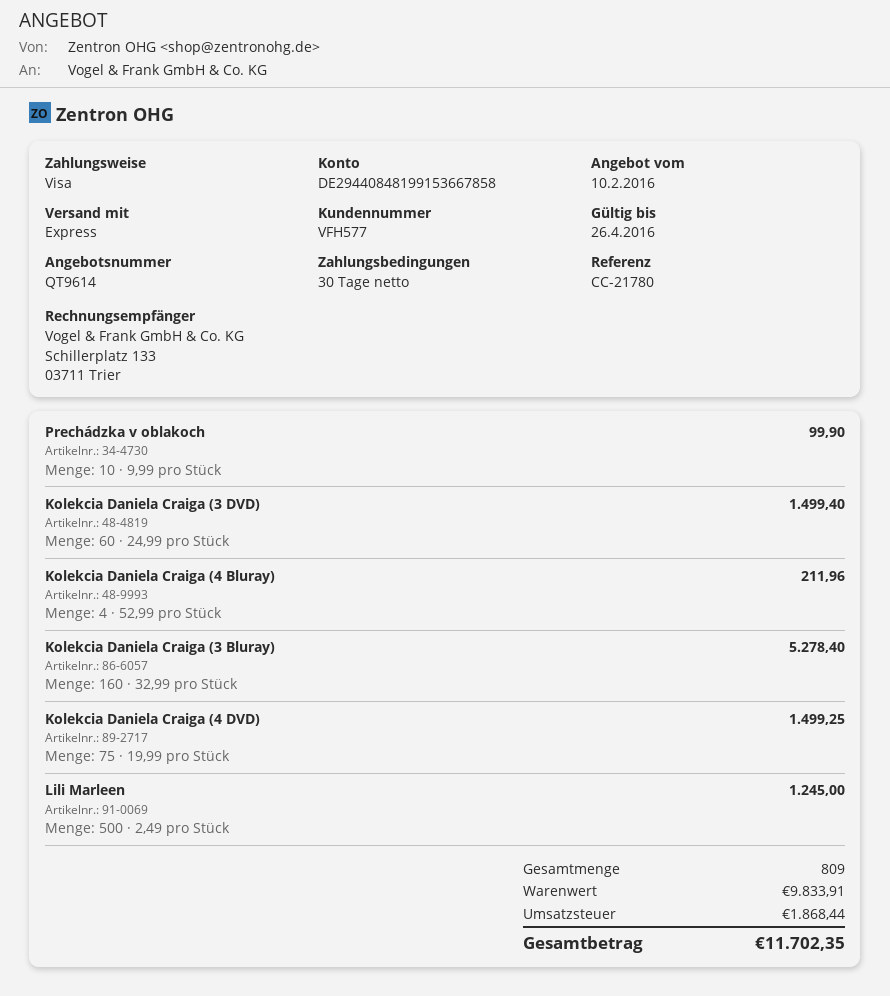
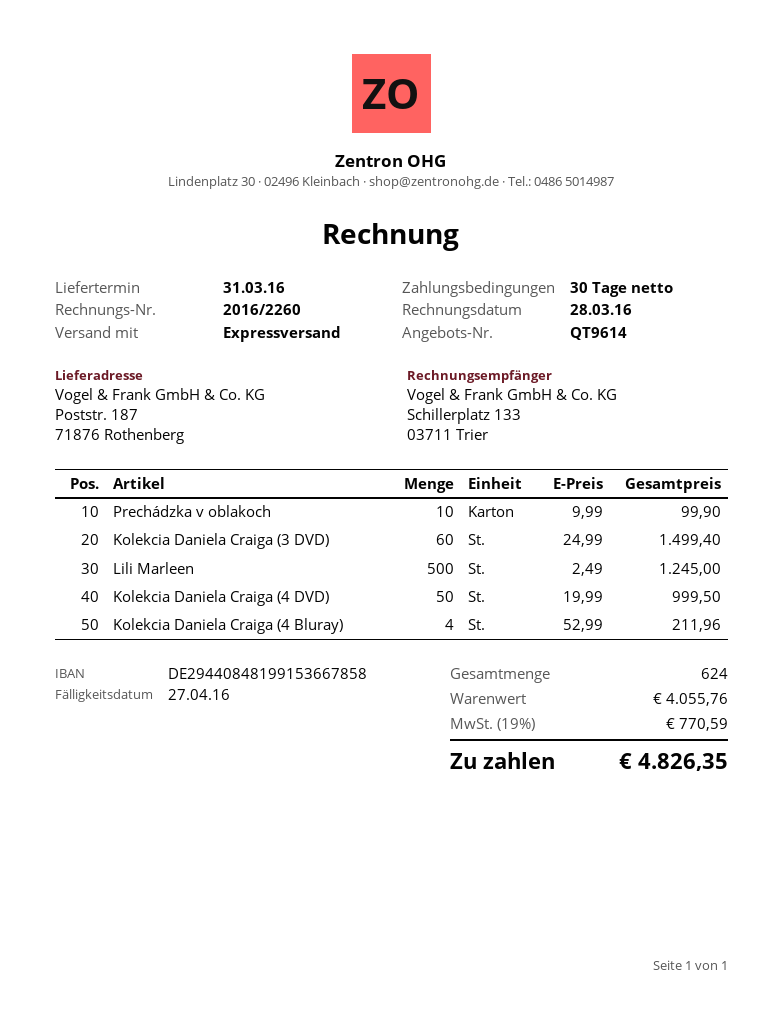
Kolekcia Daniela Craiga (3 Bluray): 160 x 32.99 = 5278.40 -> none
Kolekcia Daniela Craiga (4 DVD): 75 x 19.99 = 1499.25 -> 50 x 19.99 = 999.50
total quantity: 809 -> 624
subtotal: 9833.91 -> 4055.76
tax: 1868.44 -> 770.59
total: 11702.35 -> 4826.35

